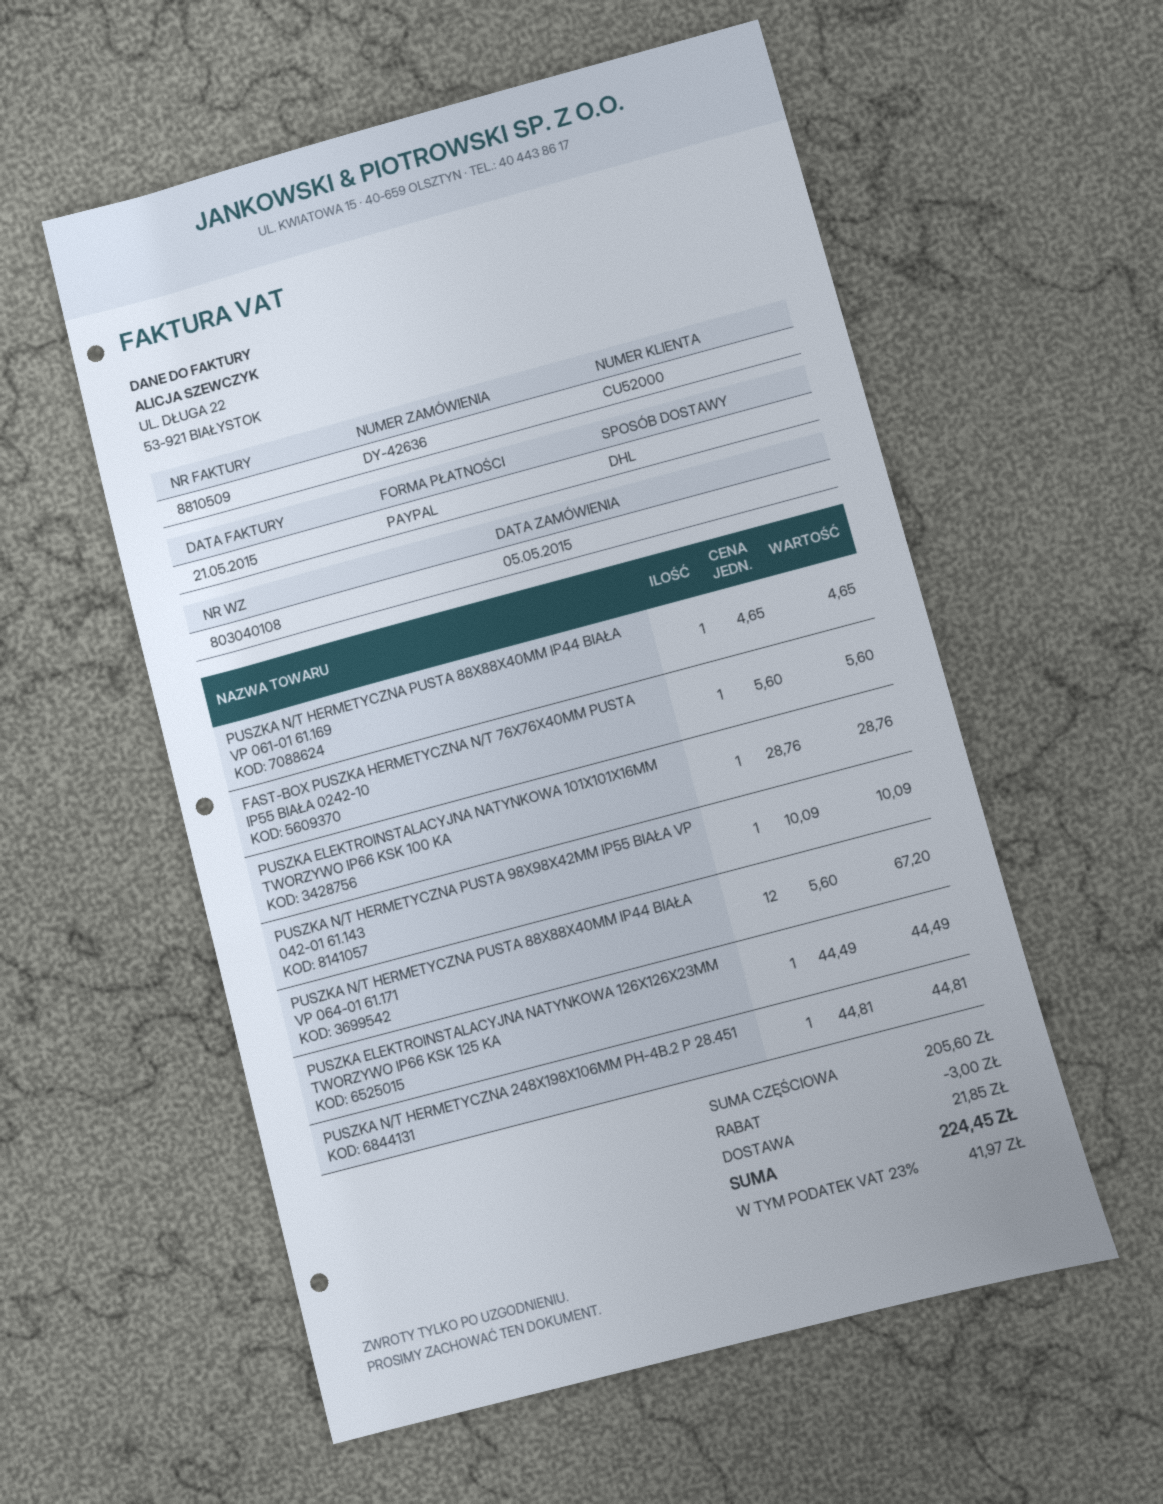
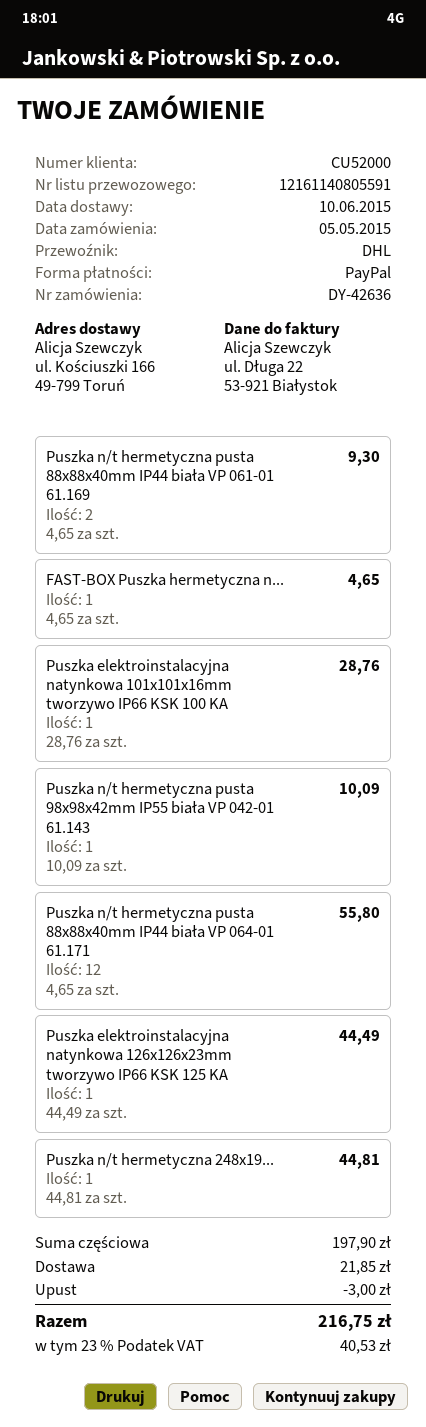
PUSZKA N/T HERMETYCZNA PUSTA 88X88X40MM IP44 BIAŁA VP 061-01 61.169: 1 x 4.65 = 4.65 -> 2 x 4.65 = 9.30
FAST-BOX PUSZKA HERMETYCZNA N/T 76X76X40MM PUSTA IP55 BIAŁA 0242-10: 1 x 5.60 = 5.60 -> 1 x 4.65 = 4.65
PUSZKA N/T HERMETYCZNA PUSTA 88X88X40MM IP44 BIAŁA VP 064-01 61.171: 12 x 5.60 = 67.20 -> 12 x 4.65 = 55.80
subtotal: 205.60 -> 197.90
tax: 23% = 41.97 -> 23% = 40.53
total: 224.45 -> 216.75

